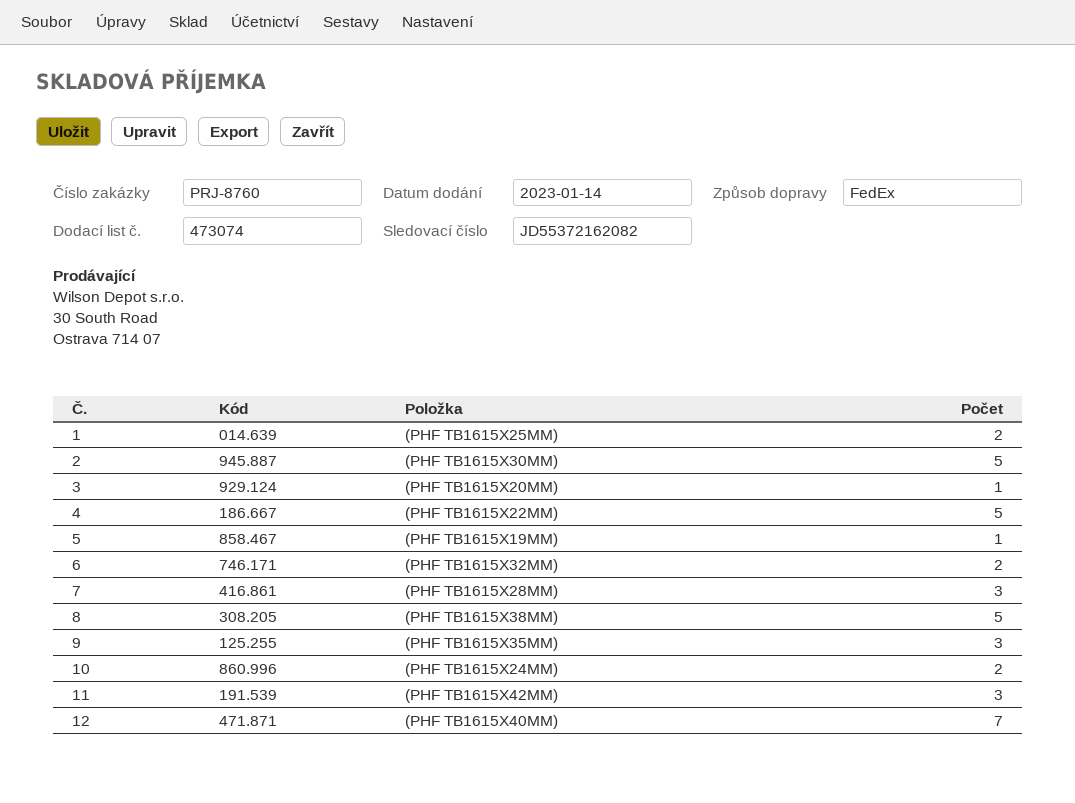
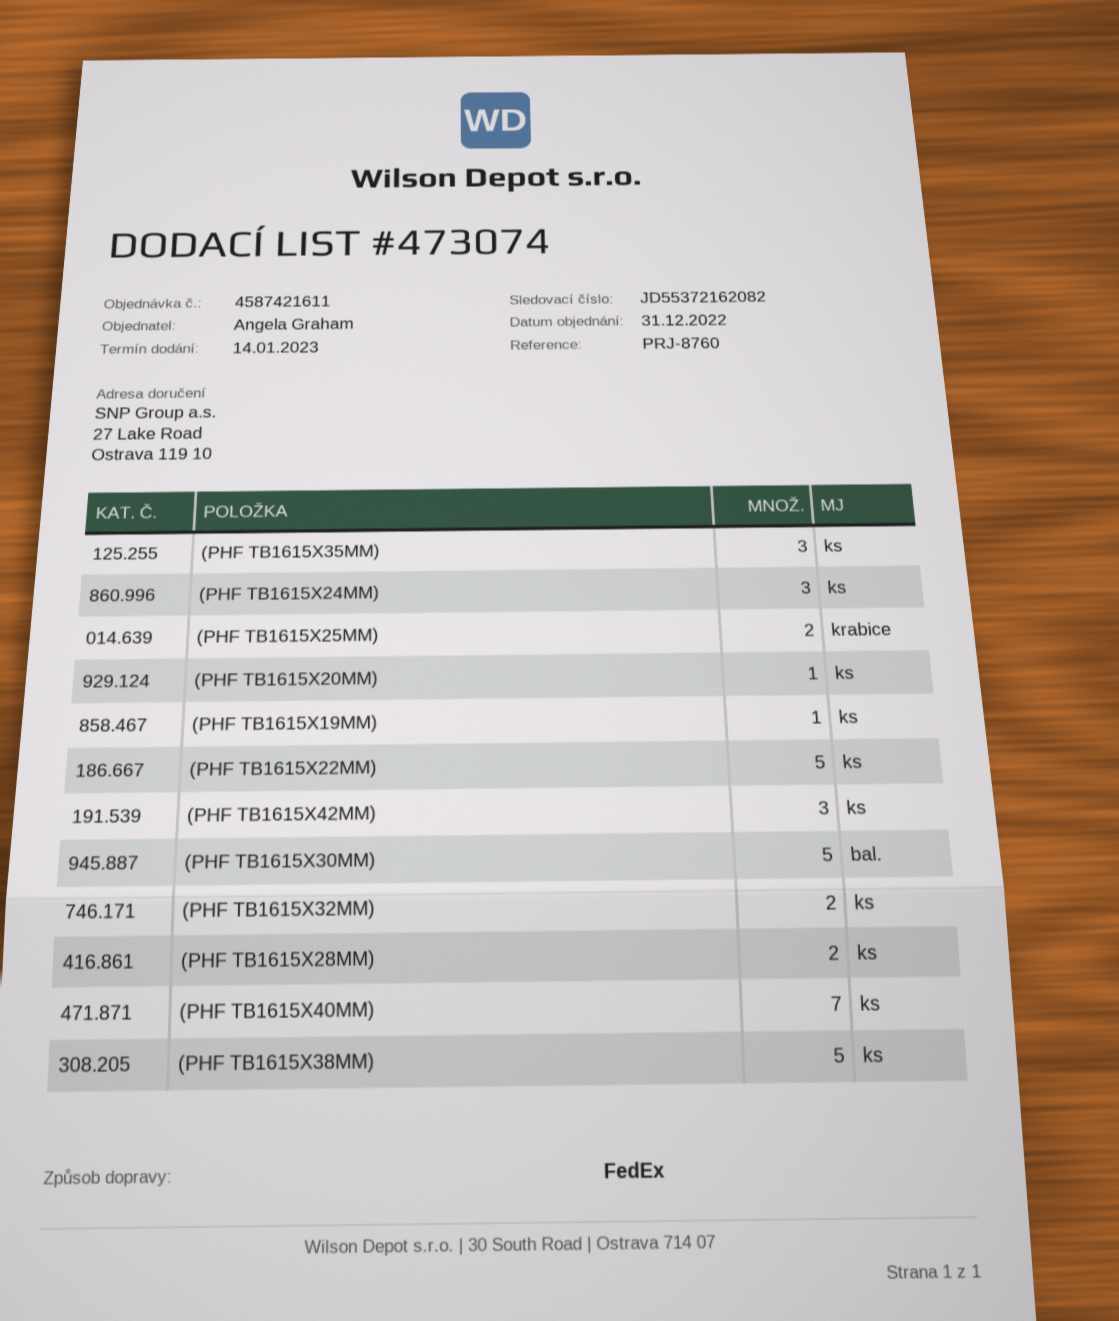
(PHF TB1615X28MM): 3 -> 2
(PHF TB1615X24MM): 2 -> 3

